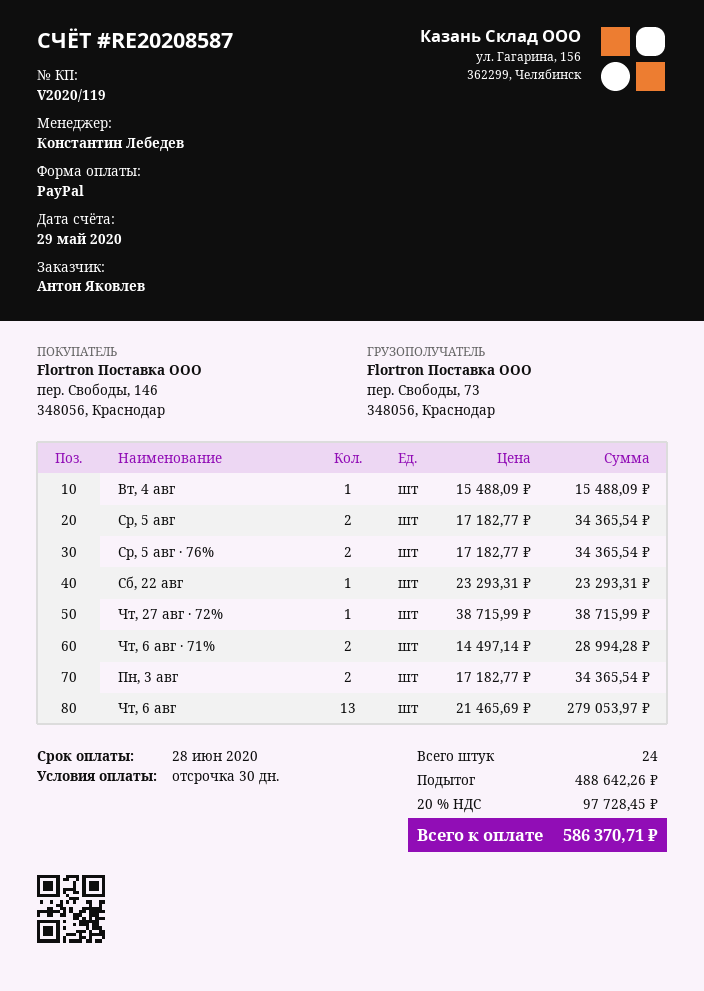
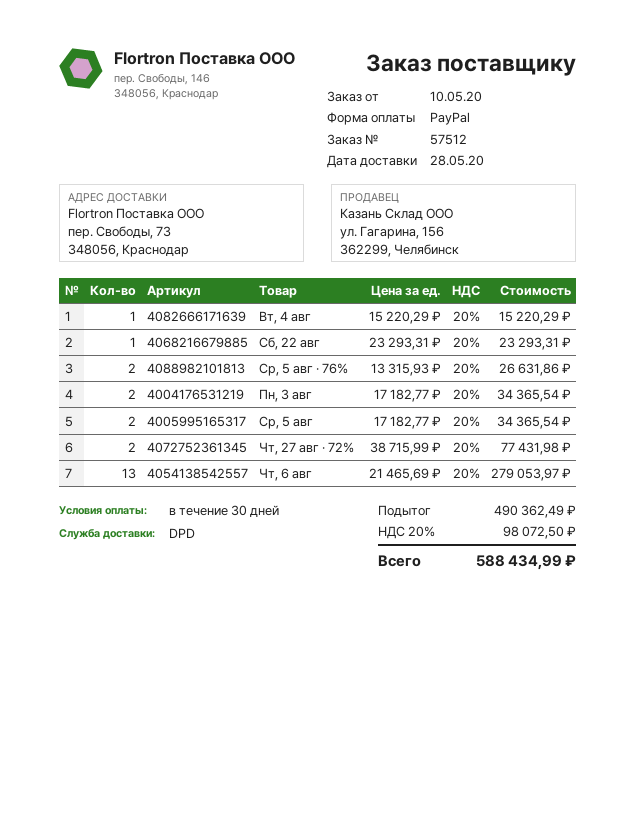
Вт, 4 авг: 1 x 15488.09 = 15488.09 -> 1 x 15220.29 = 15220.29
Ср, 5 авг · 76%: 2 x 17182.77 = 34365.54 -> 2 x 13315.93 = 26631.86
Чт, 27 авг · 72%: 1 x 38715.99 = 38715.99 -> 2 x 38715.99 = 77431.98
Чт, 6 авг · 71%: 2 x 14497.14 = 28994.28 -> none
subtotal: 488642.26 -> 490362.49
tax: 20% = 97728.45 -> 20% = 98072.50
total: 586370.71 -> 588434.99

